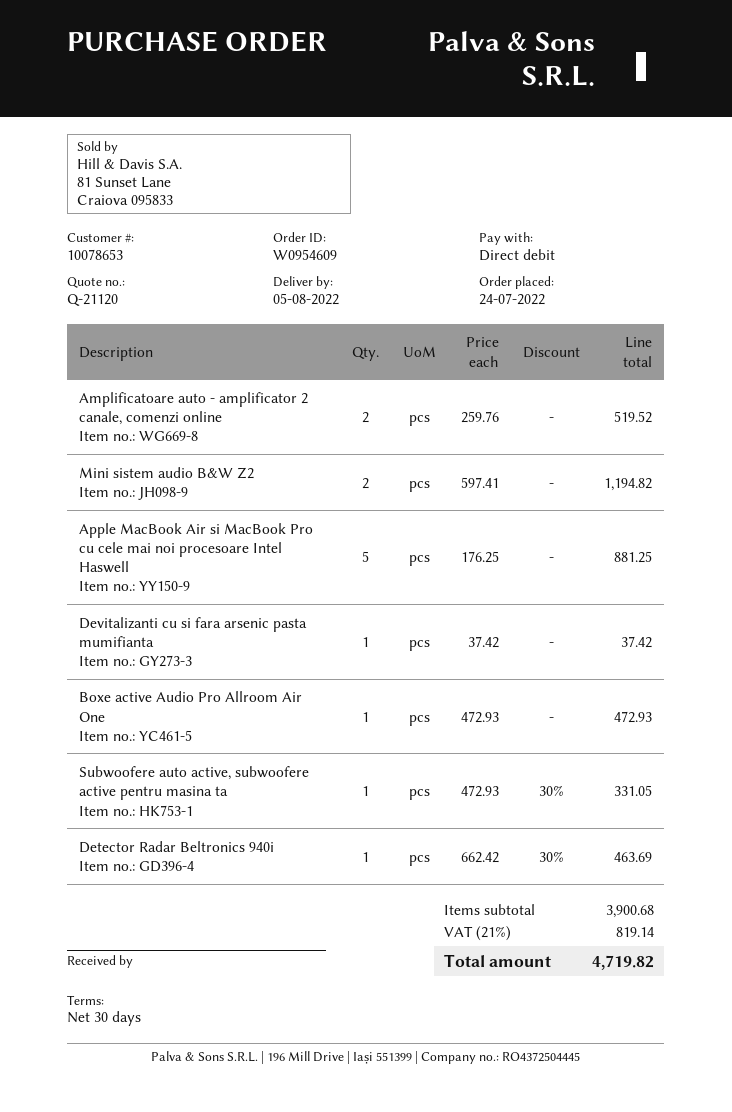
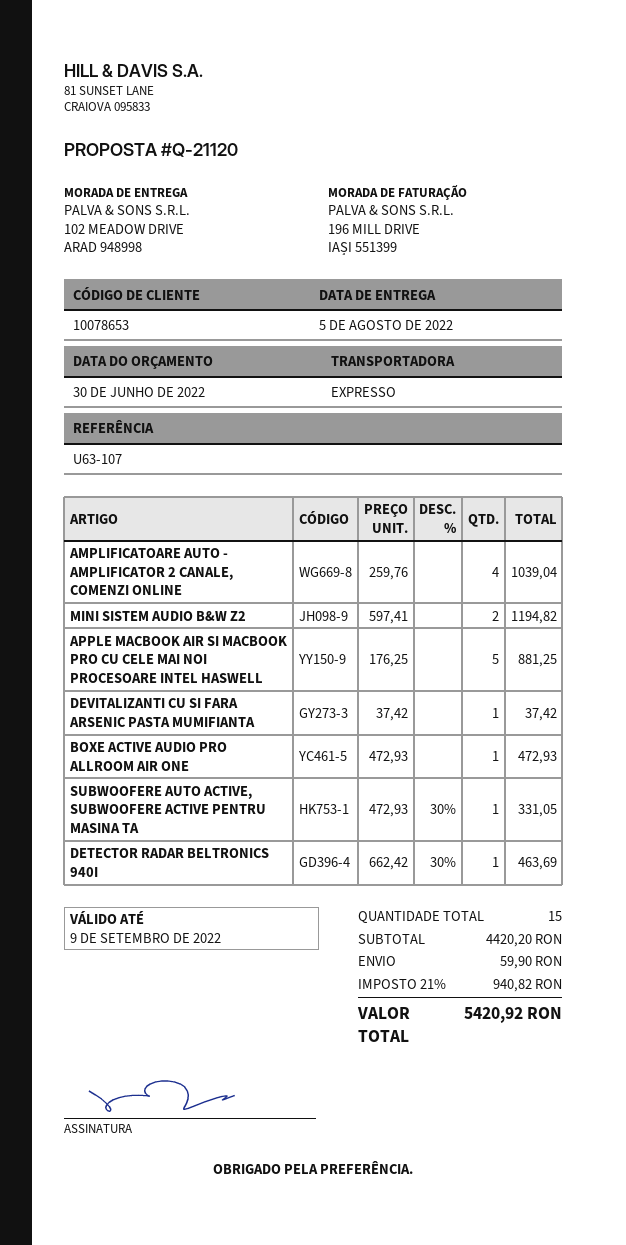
Amplificatoare auto - amplificator 2 canale, comenzi online: 2 x 259.76 = 519.52 -> 4 x 259.76 = 1039.04
subtotal: 3900.68 -> 4420.20
shipping: none -> 59.90
tax: 21% = 819.14 -> 21% = 940.82
total: 4719.82 -> 5420.92

